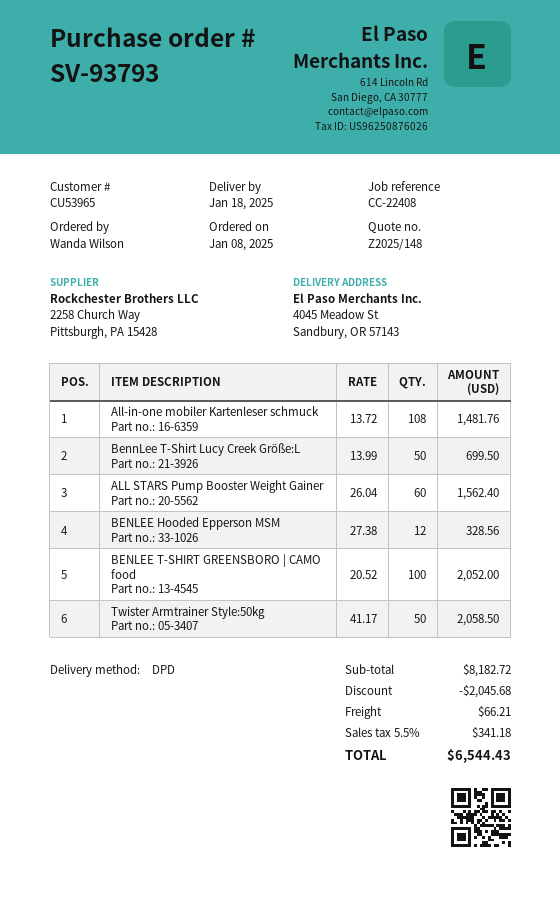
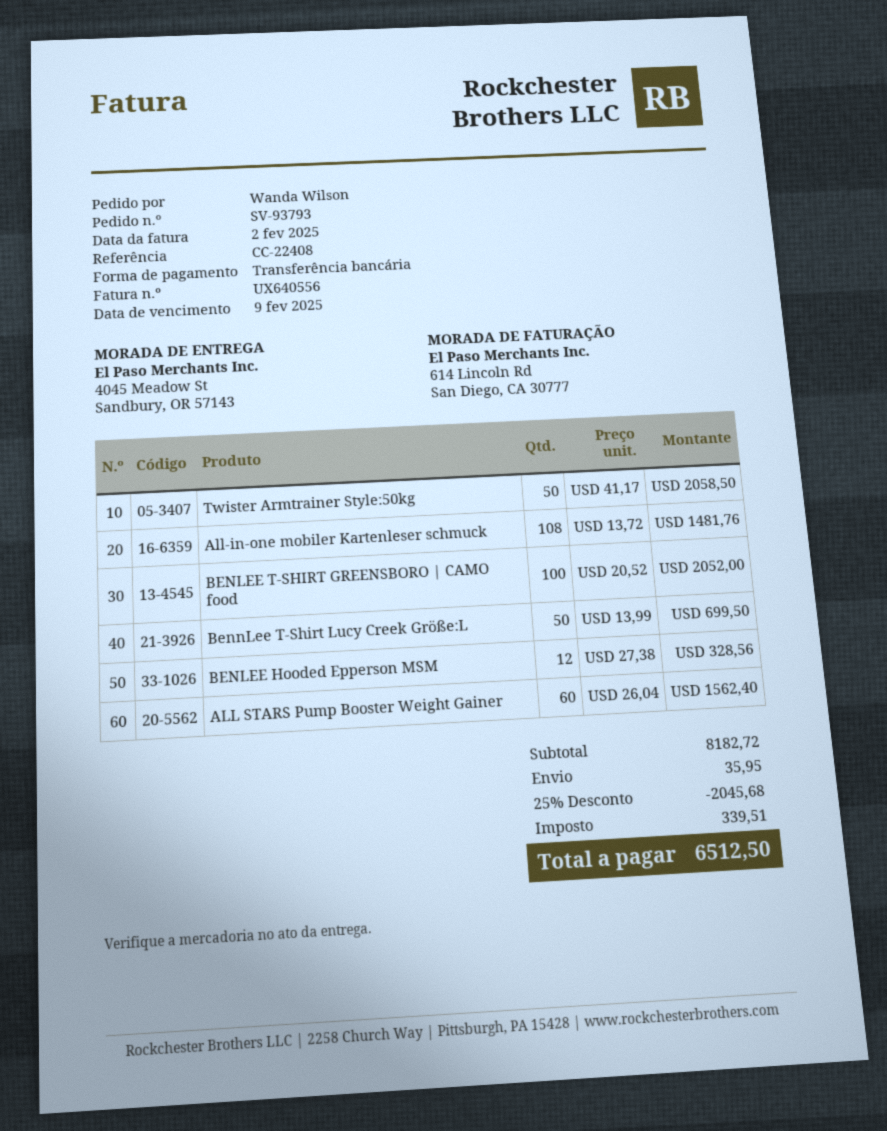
shipping: 66.21 -> 35.95
tax: 341.18 -> 339.51
total: 6544.43 -> 6512.50

